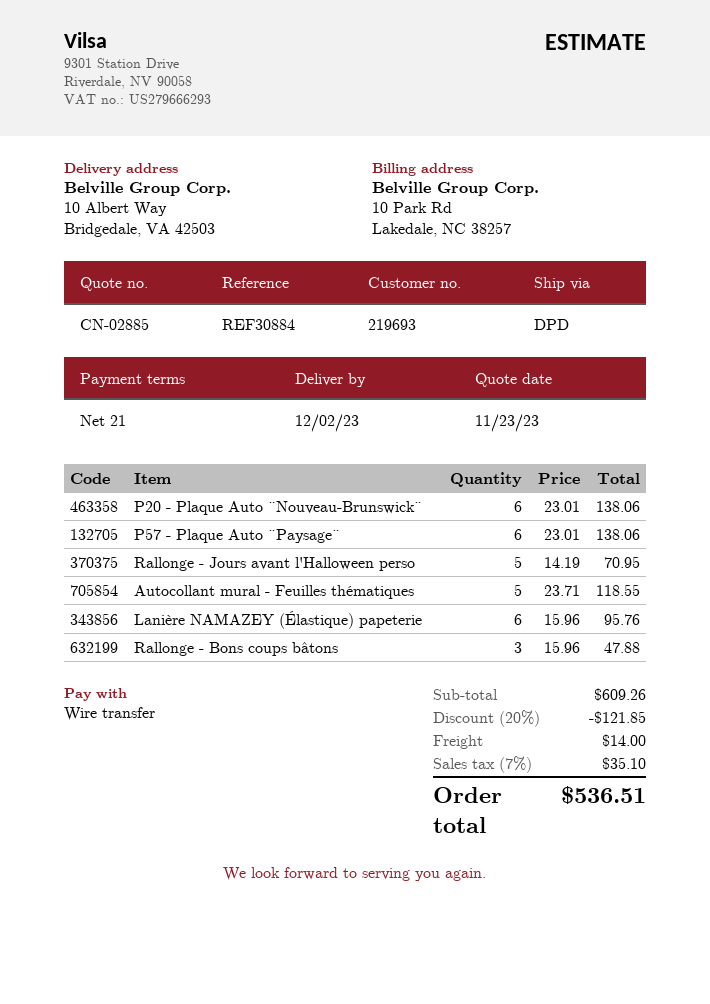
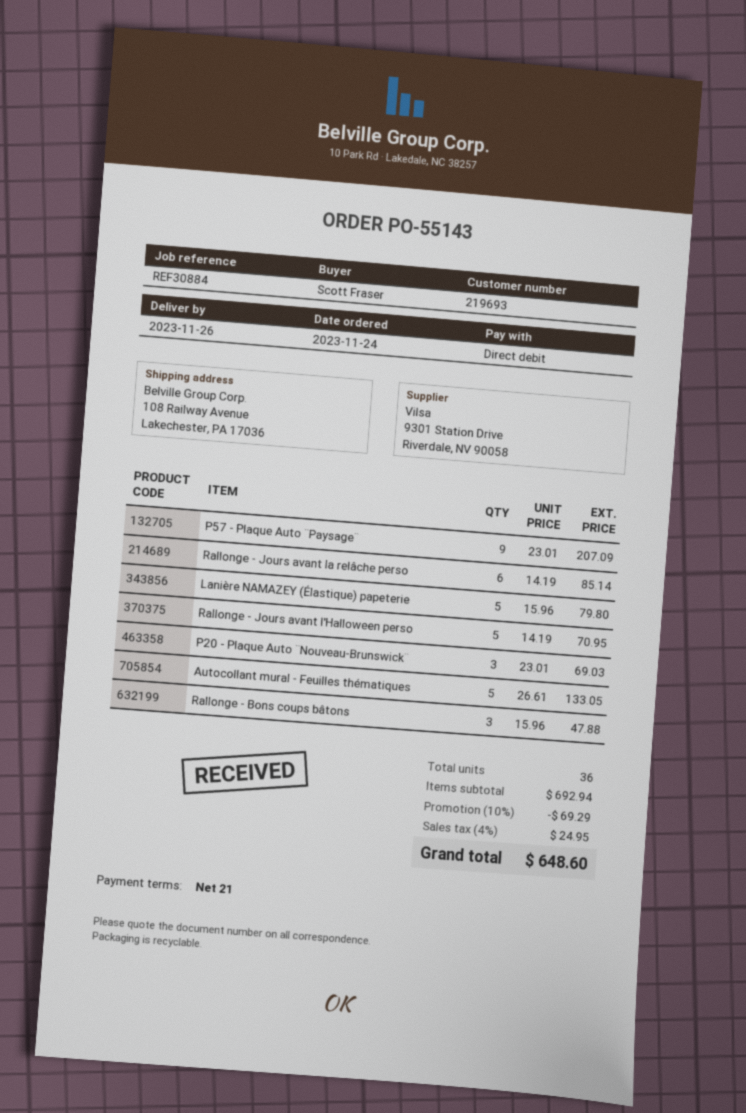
delivery date: 2023-12-02 -> 2023-11-26
payment method: bank transfer -> direct debit
ship to: 10 Albert Way, Bridgedale, VA 42503 -> 108 Railway Avenue, Lakechester, PA 17036
P20 - Plaque Auto ¨Nouveau-Brunswick¨: 6 x 23.01 = 138.06 -> 3 x 23.01 = 69.03
P57 - Plaque Auto ¨Paysage¨: 6 x 23.01 = 138.06 -> 9 x 23.01 = 207.09
Autocollant mural - Feuilles thématiques: 5 x 23.71 = 118.55 -> 5 x 26.61 = 133.05
Lanière NAMAZEY (Élastique) papeterie: 6 x 15.96 = 95.76 -> 5 x 15.96 = 79.80
Rallonge - Jours avant la relâche perso: none -> 6 x 14.19 = 85.14
subtotal: 609.26 -> 692.94
discount: 20% = 121.85 -> 10% = 69.29
shipping: 14.00 -> none
tax: 7% = 35.10 -> 4% = 24.95
total: 536.51 -> 648.60

